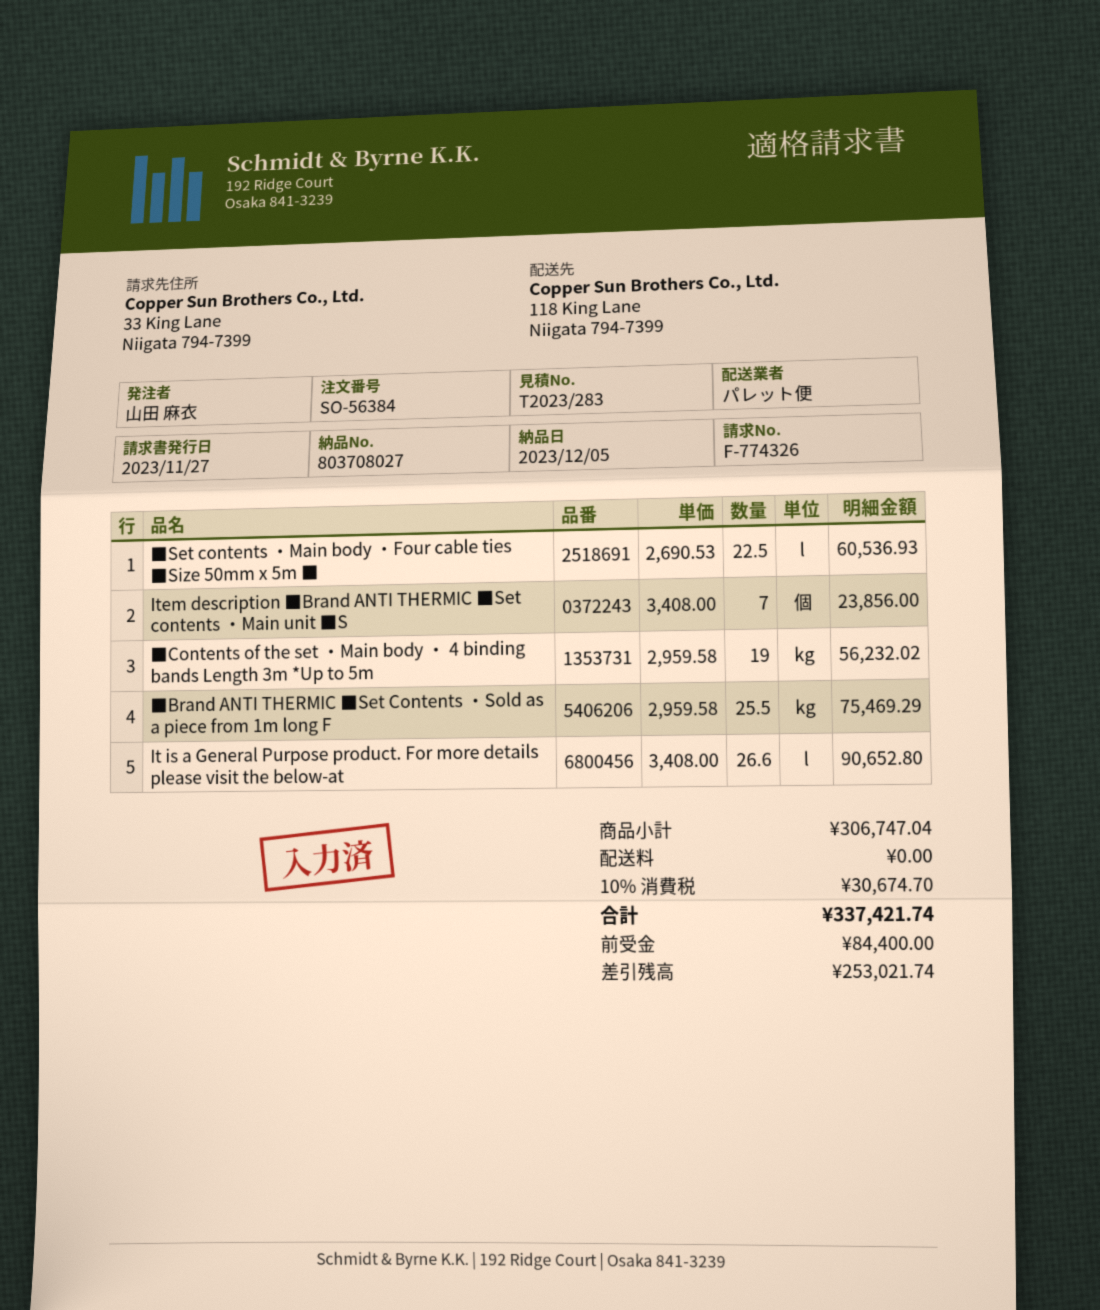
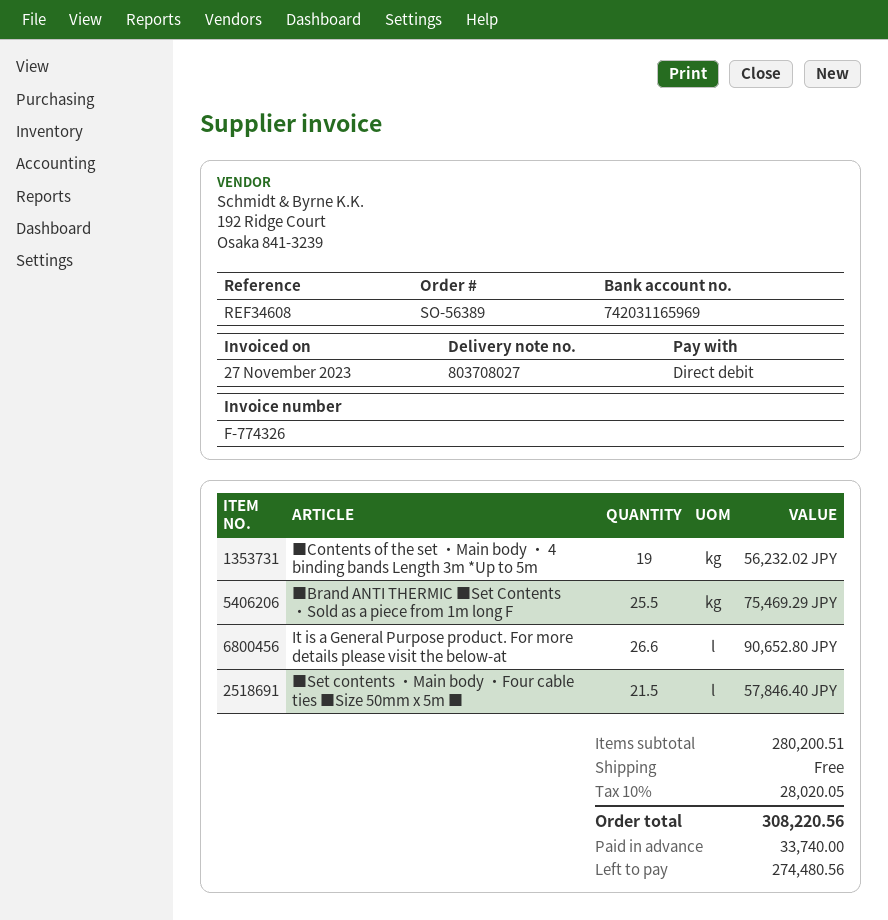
order number: SO-56384 -> SO-56389
■Set contents ・Main body ・Four cable ties ■Size 50mm x 5m ■: 22.5 for 60536.93 -> 21.5 for 57846.40
Item description ■Brand ANTI THERMIC ■Set contents ・Main unit ■S: 7 for 23856.00 -> none
subtotal: 306747.04 -> 280200.51
tax: 10% = 30674.70 -> 10% = 28020.05
total: 337421.74 -> 308220.56
deposit: 84400.00 -> 33740.00
balance: 253021.74 -> 274480.56

